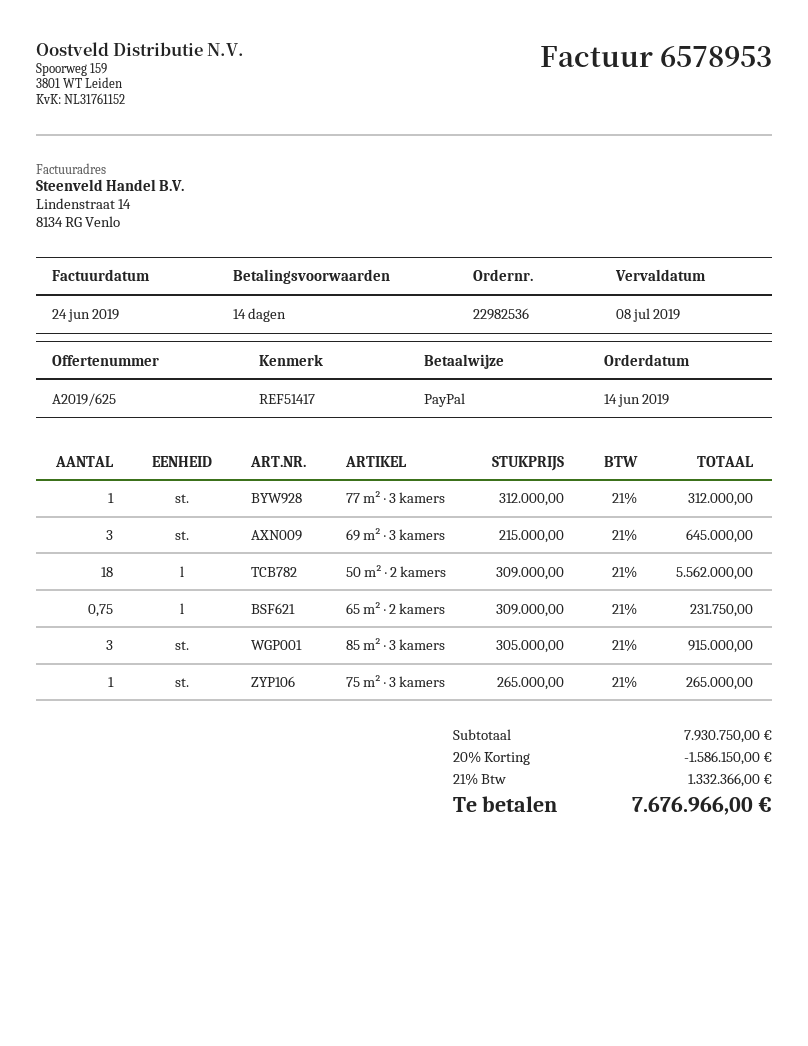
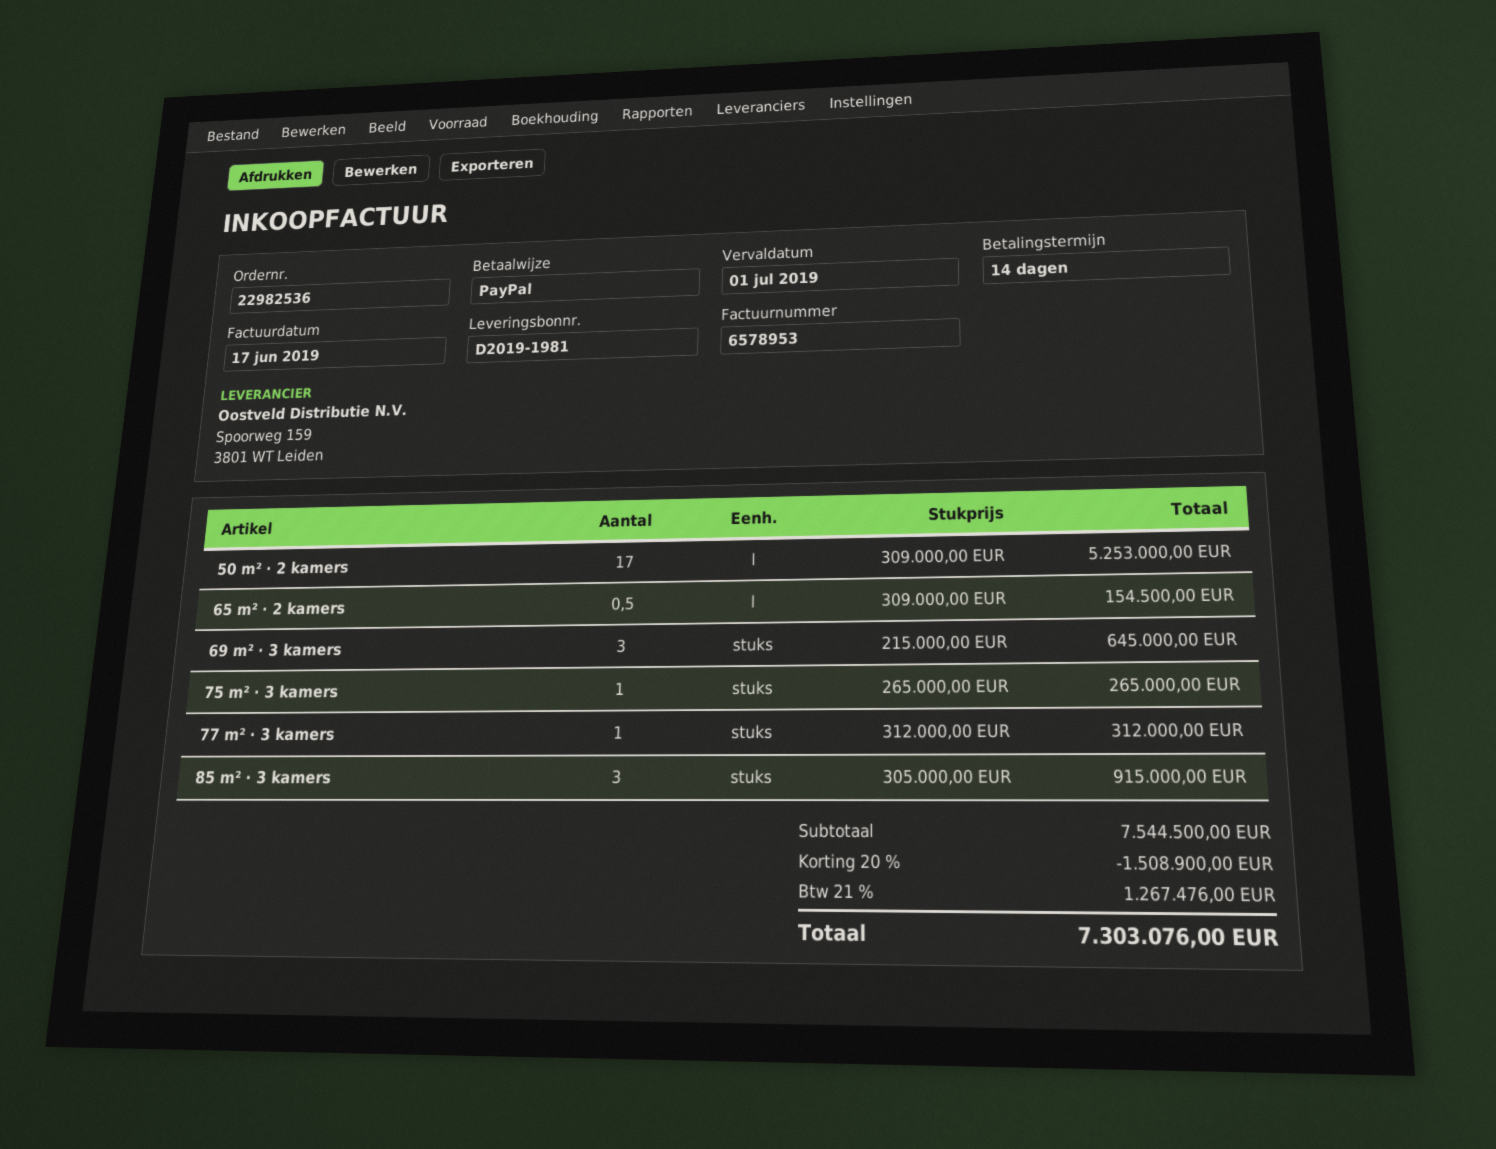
invoice date: 2019-06-24 -> 2019-06-17
due date: 2019-07-08 -> 2019-07-01
50 m² · 2 kamers: 18 x 309000.00 = 5562000.00 -> 17 x 309000.00 = 5253000.00
65 m² · 2 kamers: 0.75 x 309000.00 = 231750.00 -> 0.5 x 309000.00 = 154500.00
subtotal: 7930750.00 -> 7544500.00
discount: 20% = 1586150.00 -> 20% = 1508900.00
tax: 21% = 1332366.00 -> 21% = 1267476.00
total: 7676966.00 -> 7303076.00

